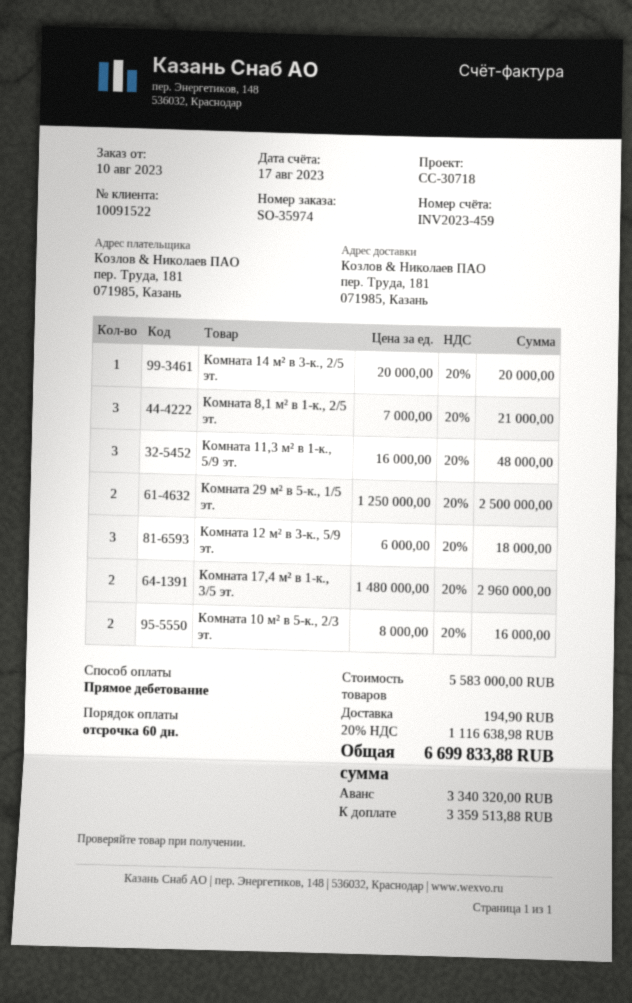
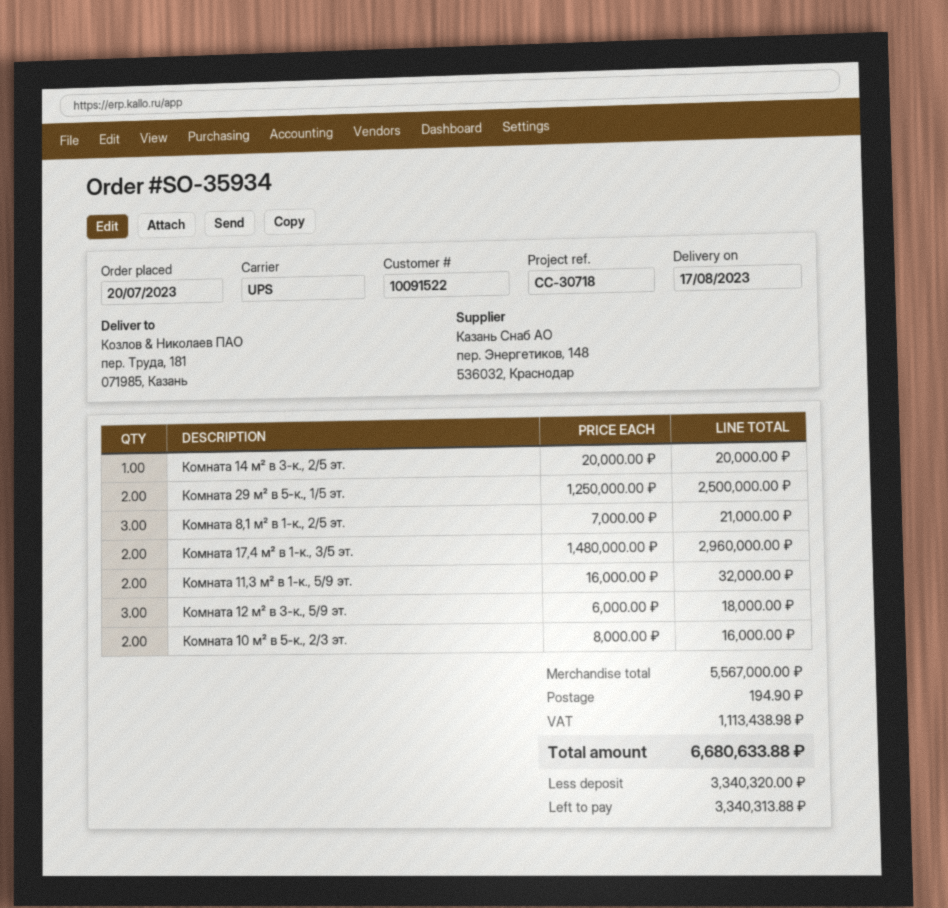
order number: SO-35974 -> SO-35934
order date: 2023-08-10 -> 2023-07-20
Комната 11,3 м² в 1-к., 5/9 эт.: 3 x 16000.00 = 48000.00 -> 2 x 16000.00 = 32000.00
subtotal: 5583000.00 -> 5567000.00
tax: 1116638.98 -> 1113438.98
total: 6699833.88 -> 6680633.88
balance: 3359513.88 -> 3340313.88

